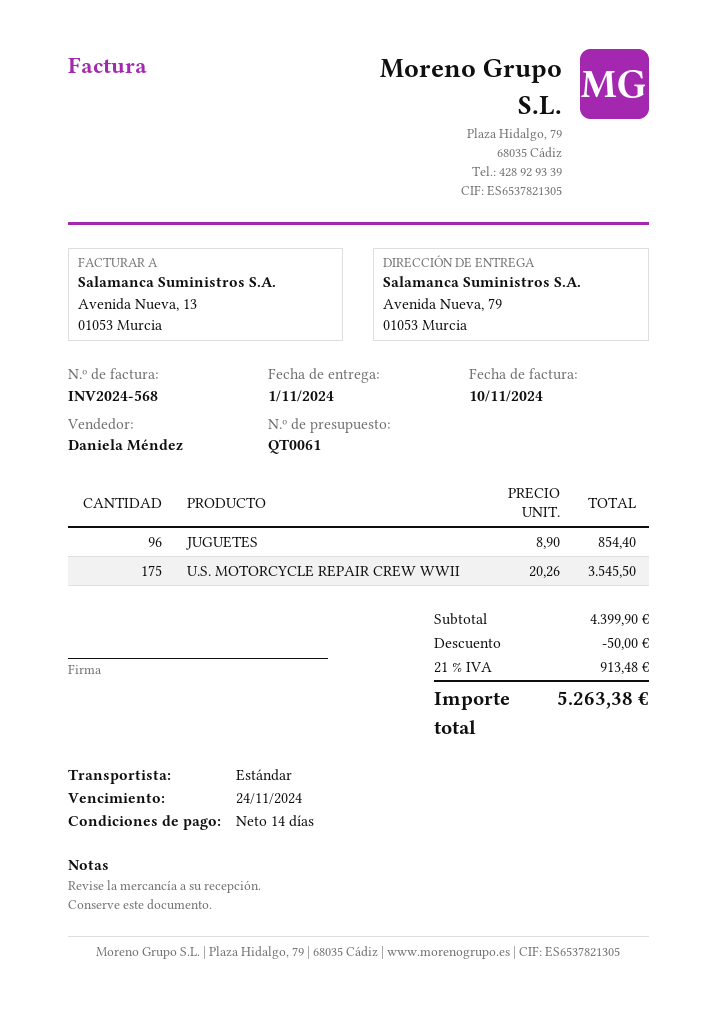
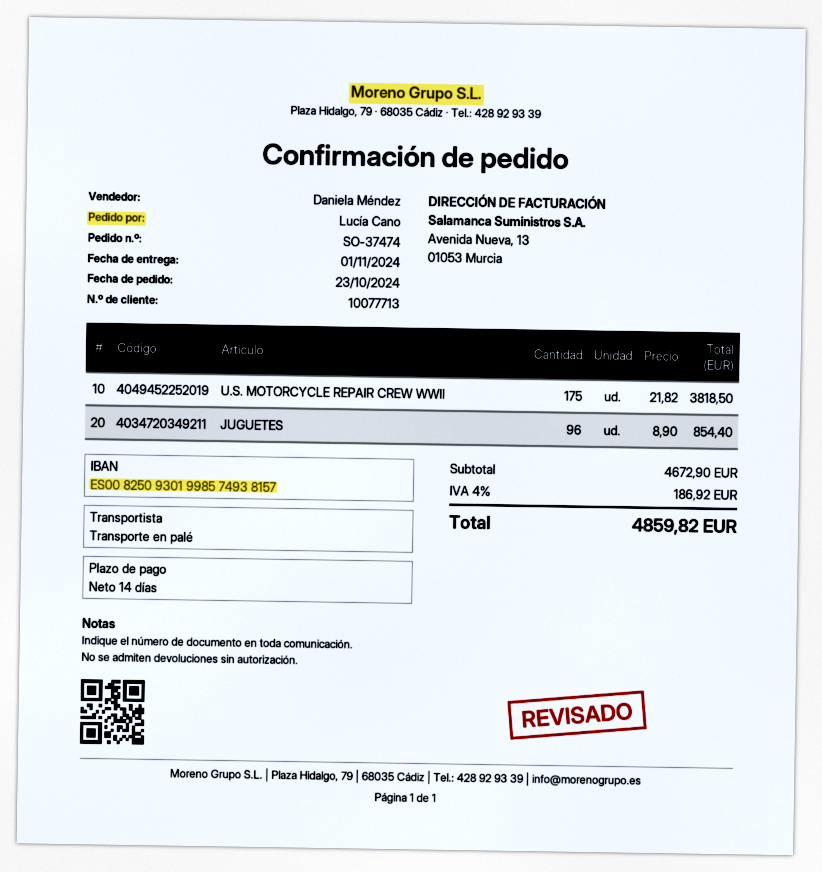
shipping method: standard -> pallet freight
U.S. MOTORCYCLE REPAIR CREW WWII: 175 x 20.26 = 3545.50 -> 175 x 21.82 = 3818.50
subtotal: 4399.90 -> 4672.90
discount: 50.00 -> none
tax: 21% = 913.48 -> 4% = 186.92
total: 5263.38 -> 4859.82

